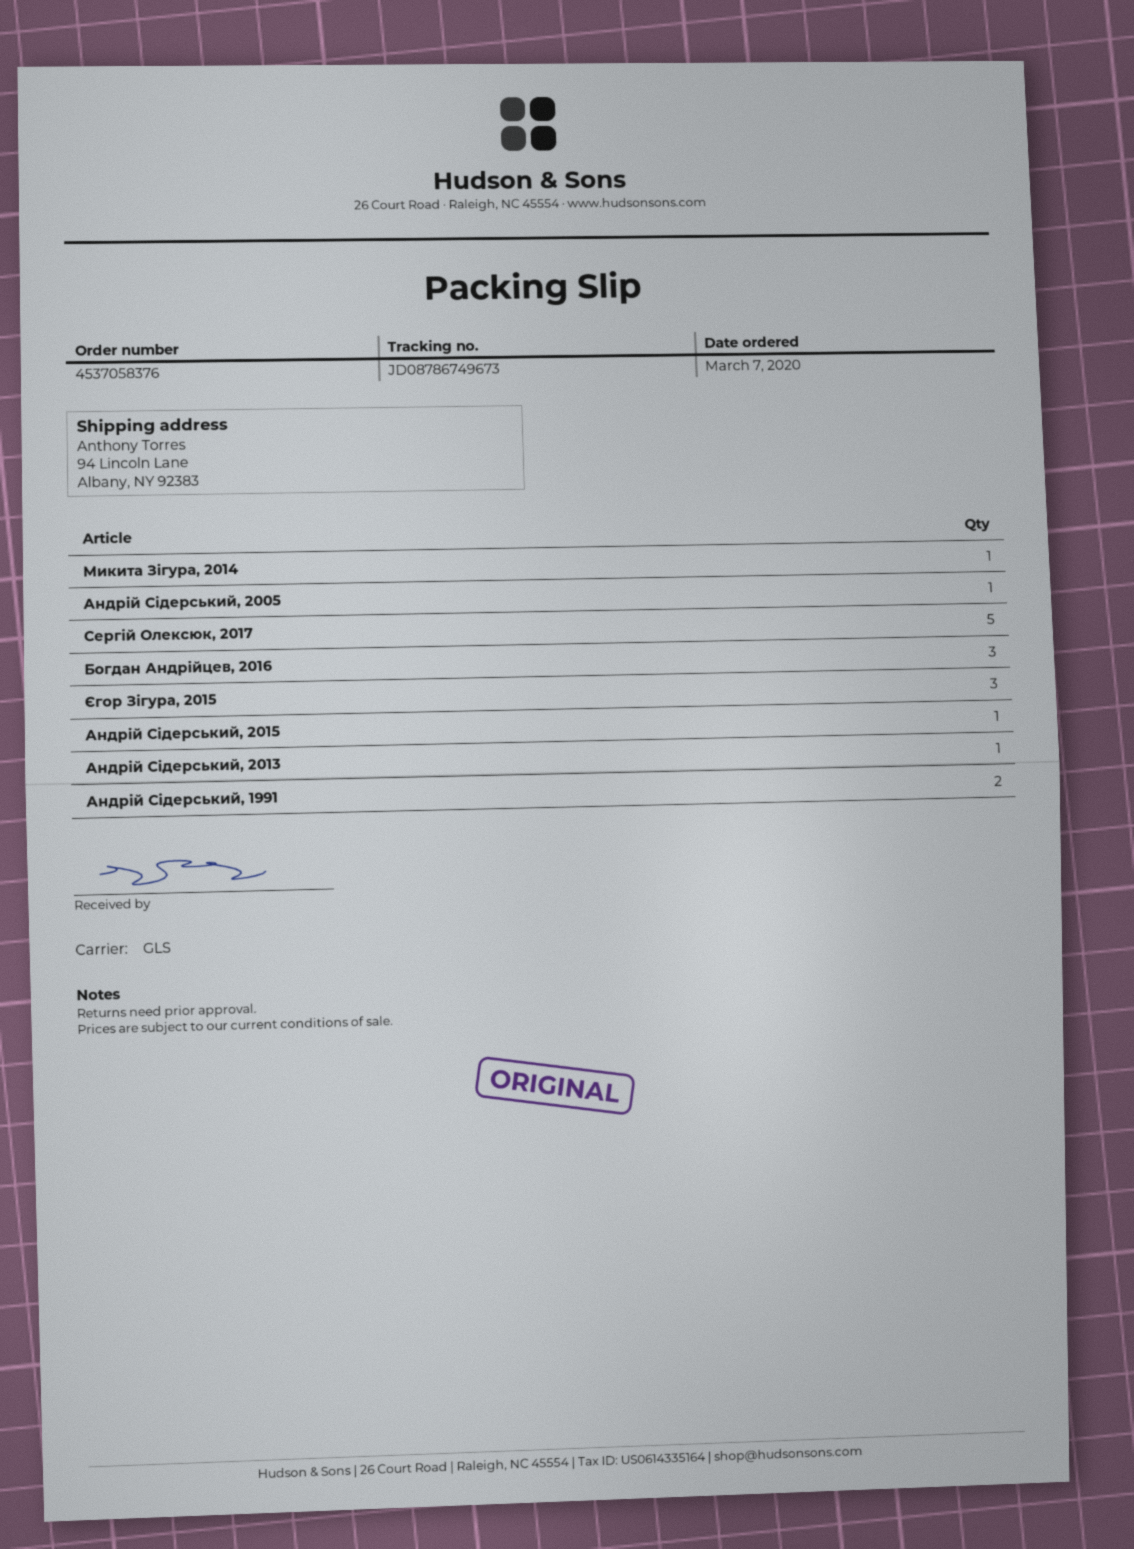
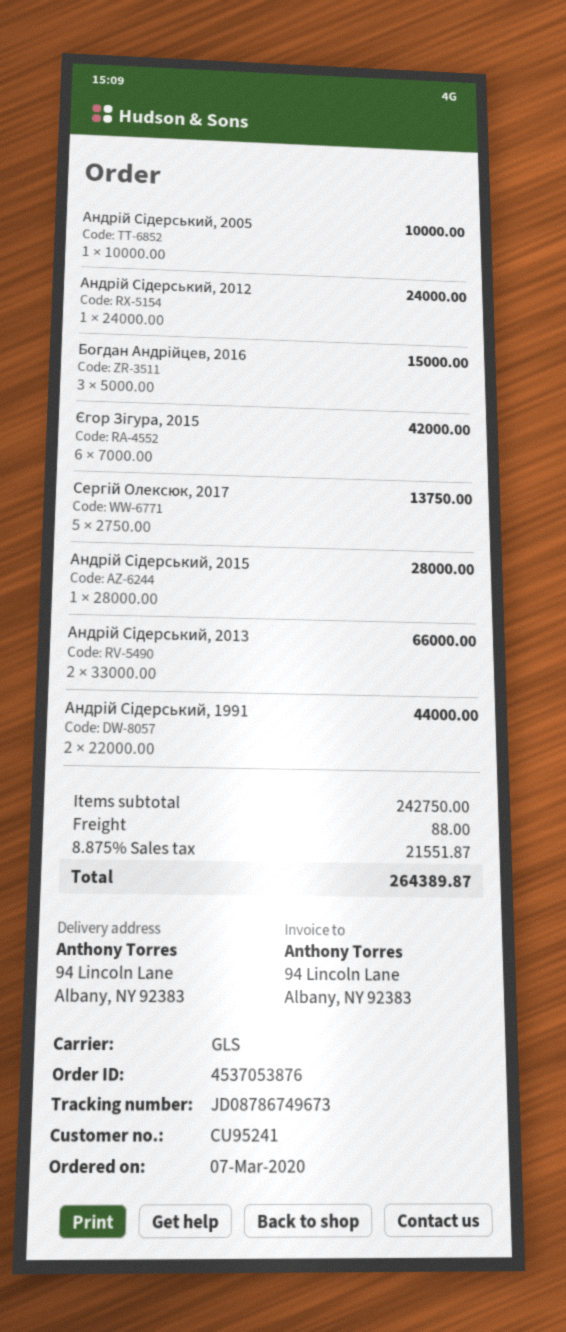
order number: 4537058376 -> 4537053876
Микита Зігура, 2014: 1 -> none
Єгор Зігура, 2015: 3 -> 6
Андрій Сідерський, 2013: 1 -> 2
Андрій Сідерський, 2012: none -> 1

